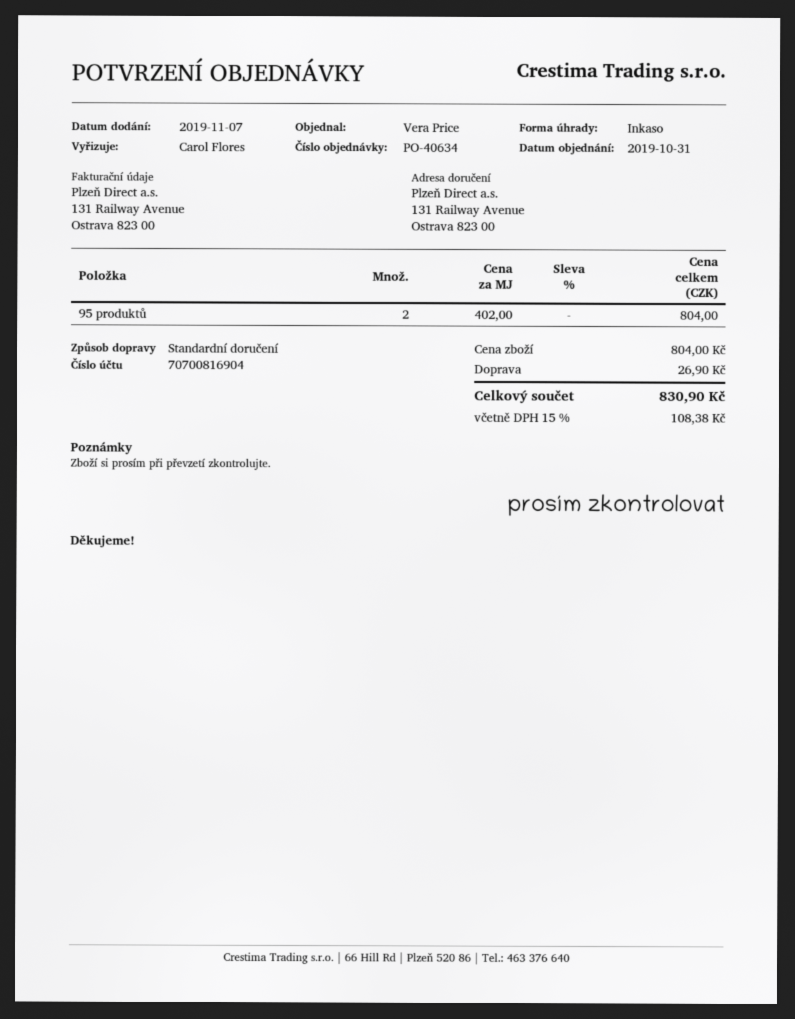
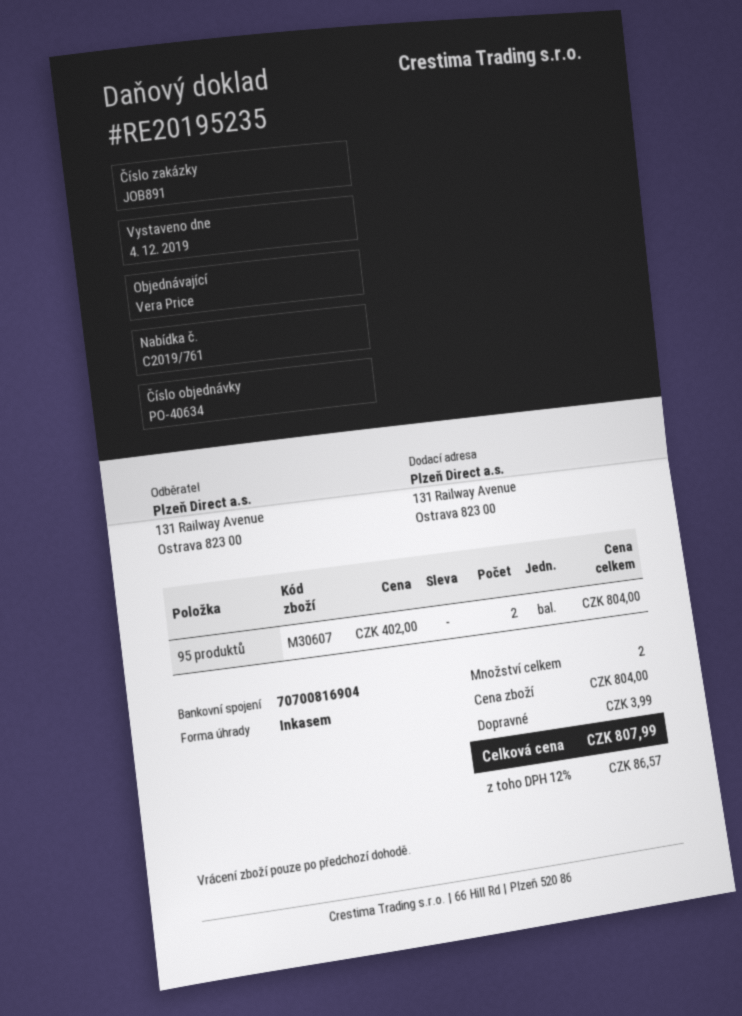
shipping: 26.90 -> 3.99
tax: 15% = 108.38 -> 12% = 86.57
total: 830.90 -> 807.99

